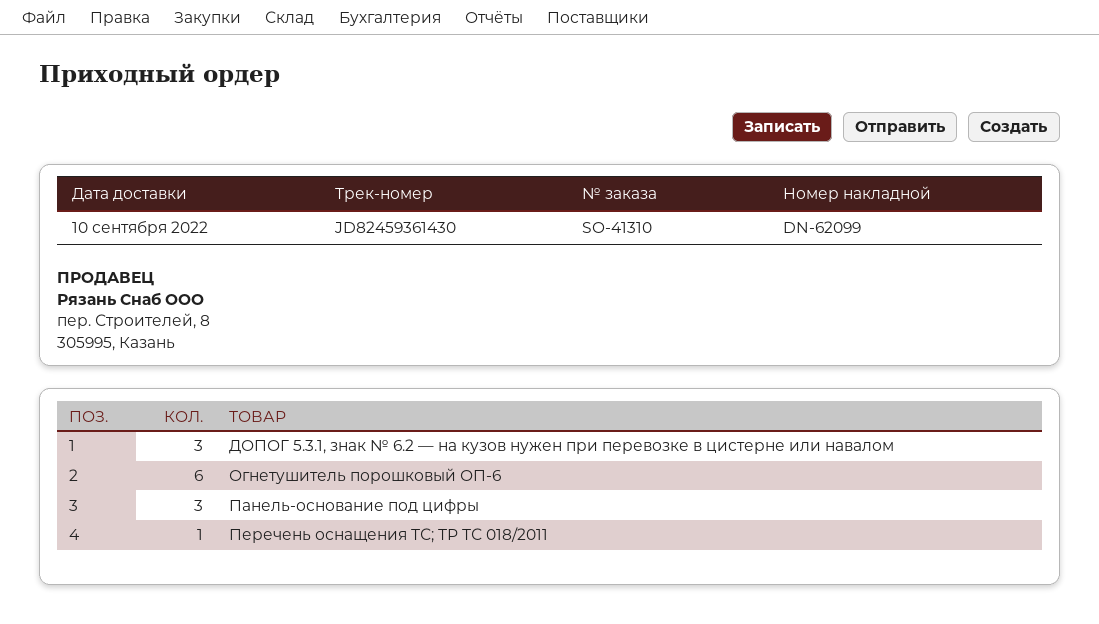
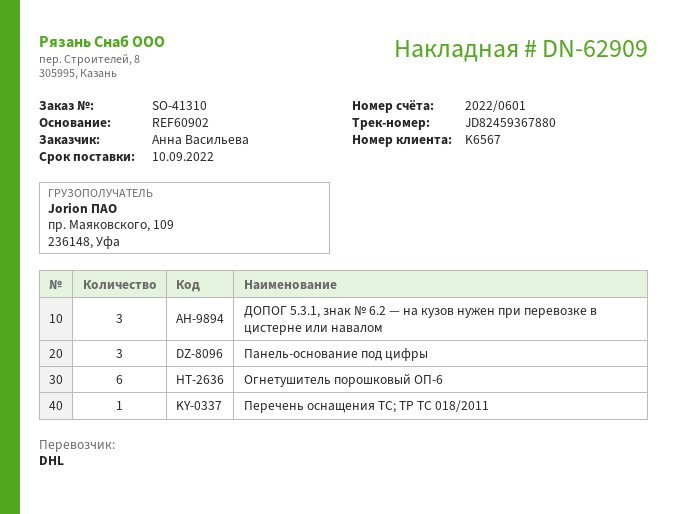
delivery note number: DN-62099 -> DN-62909
tracking number: JD82459361430 -> JD82459367880

